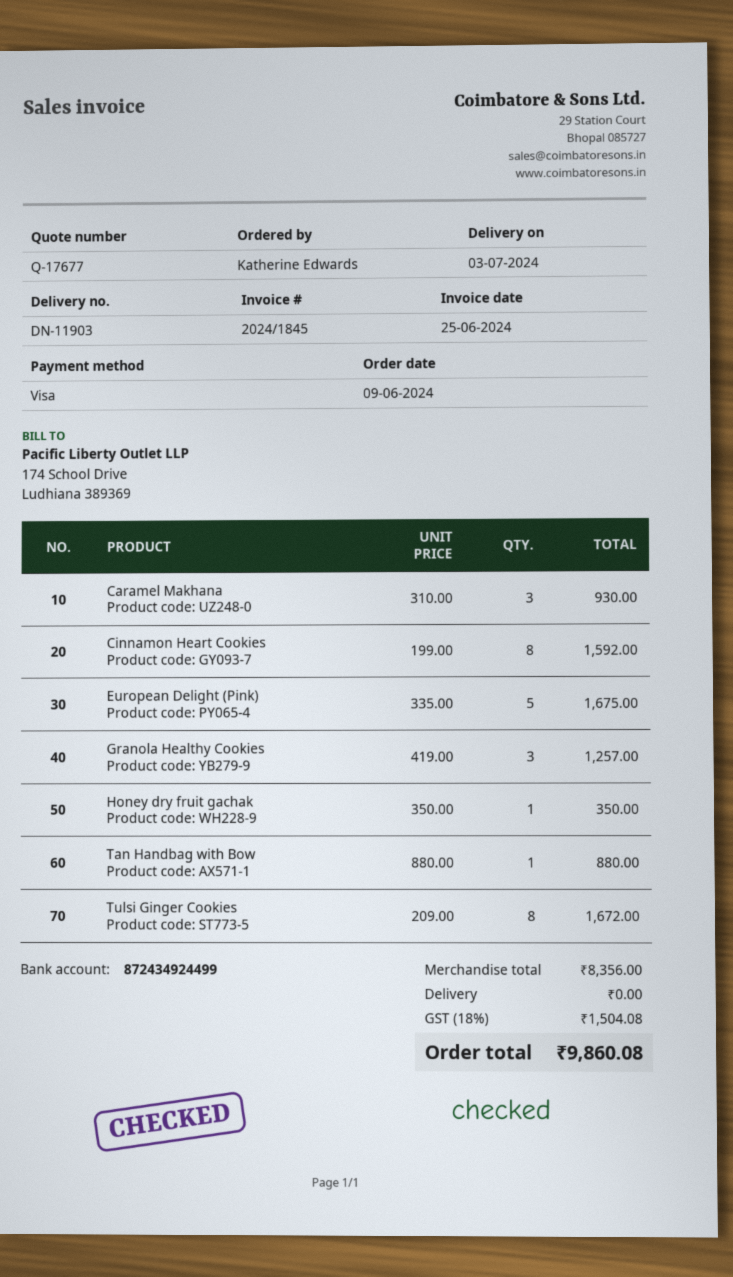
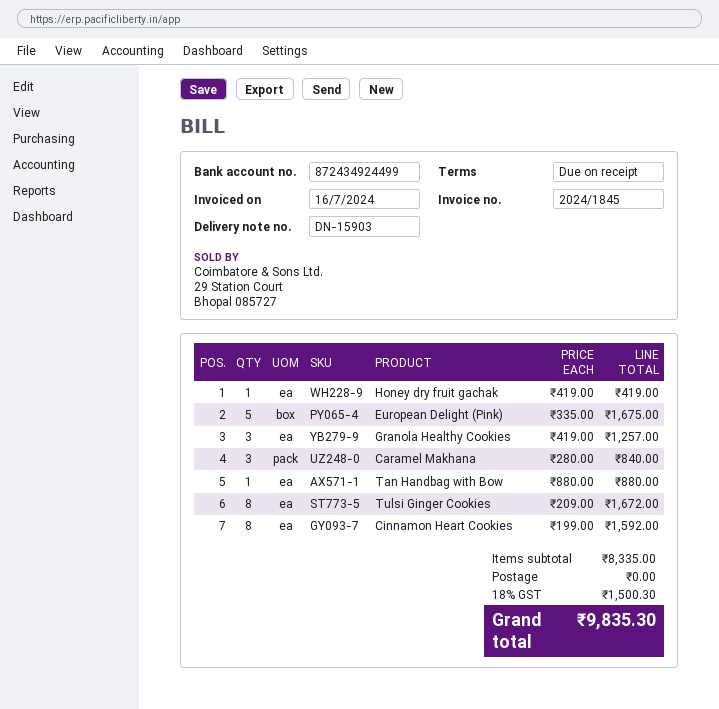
delivery note number: DN-11903 -> DN-15903
invoice date: 2024-06-25 -> 2024-07-16
Caramel Makhana: 3 x 310.00 = 930.00 -> 3 x 280.00 = 840.00
Honey dry fruit gachak: 1 x 350.00 = 350.00 -> 1 x 419.00 = 419.00
subtotal: 8356.00 -> 8335.00
tax: 18% = 1504.08 -> 18% = 1500.30
total: 9860.08 -> 9835.30

